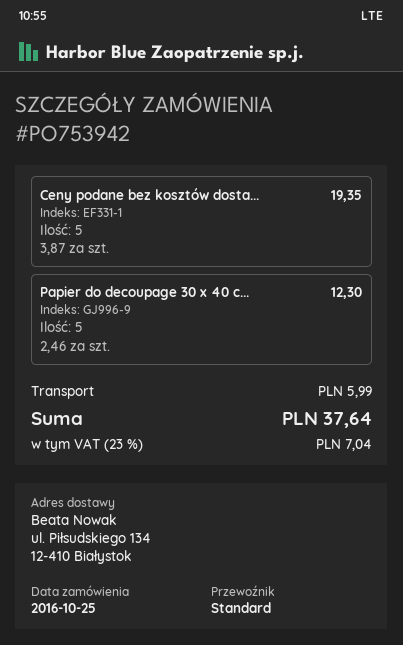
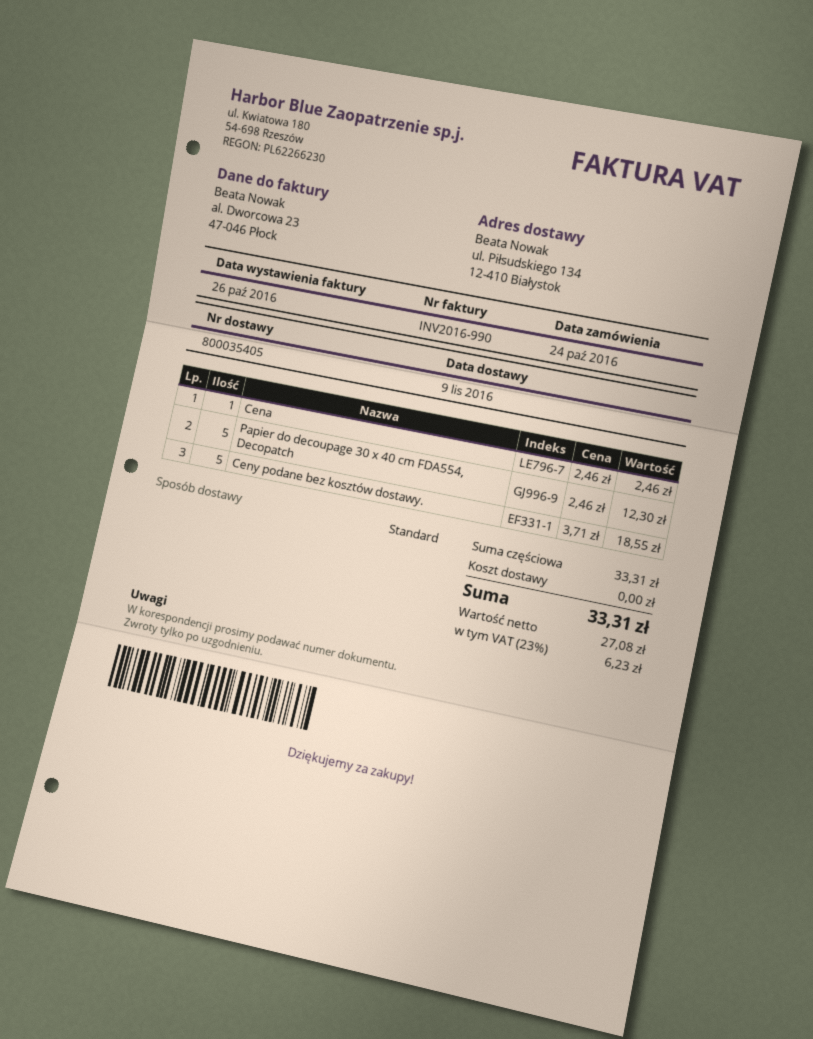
order date: 2016-10-25 -> 2016-10-24
Ceny podane bez kosztów dosta...: 5 x 3.87 = 19.35 -> 5 x 3.71 = 18.55
Cena: none -> 1 x 2.46 = 2.46
shipping: 5.99 -> 0.00
tax: 23% = 7.04 -> 23% = 6.23
total: 37.64 -> 33.31

